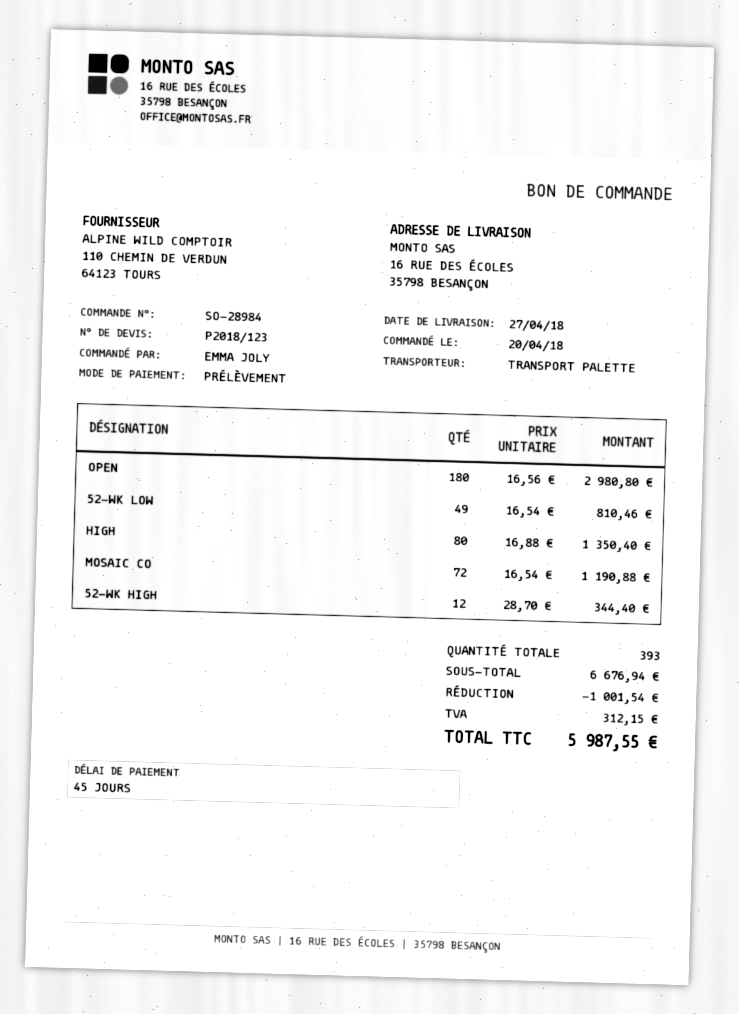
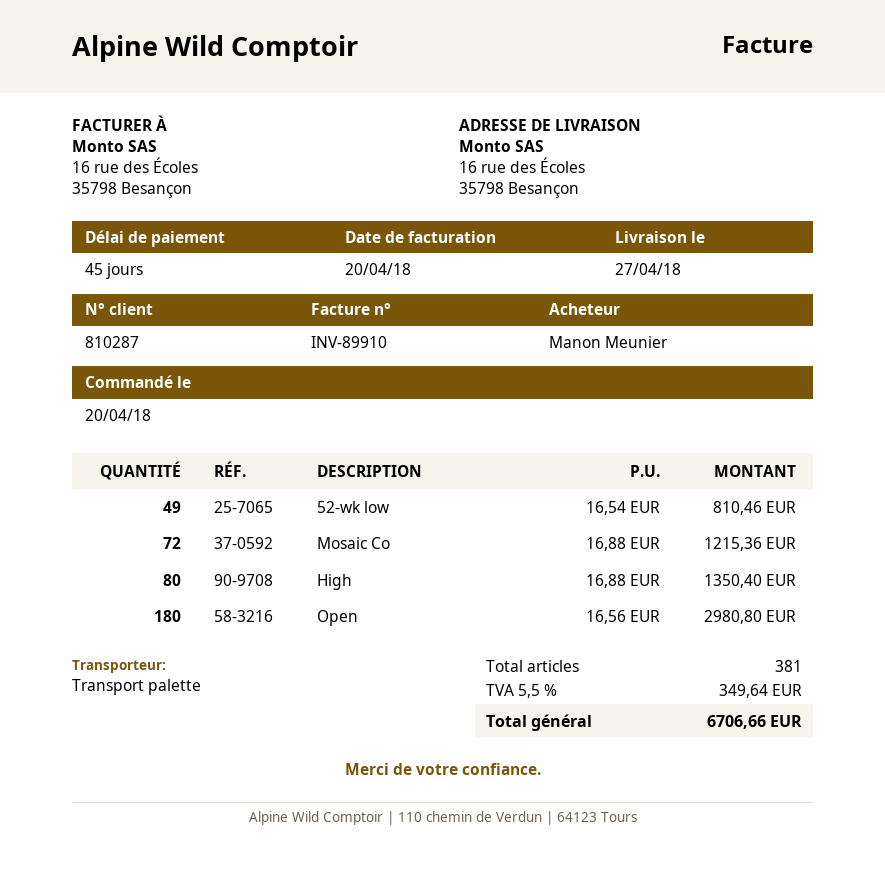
ordered by: EMMA JOLY -> Manon Meunier
MOSAIC CO: 72 x 16.54 = 1190.88 -> 72 x 16.88 = 1215.36
52-WK HIGH: 12 x 28.70 = 344.40 -> none
total quantity: 393 -> 381
discount: 1001.54 -> none
tax: 312.15 -> 349.64
total: 5987.55 -> 6706.66

